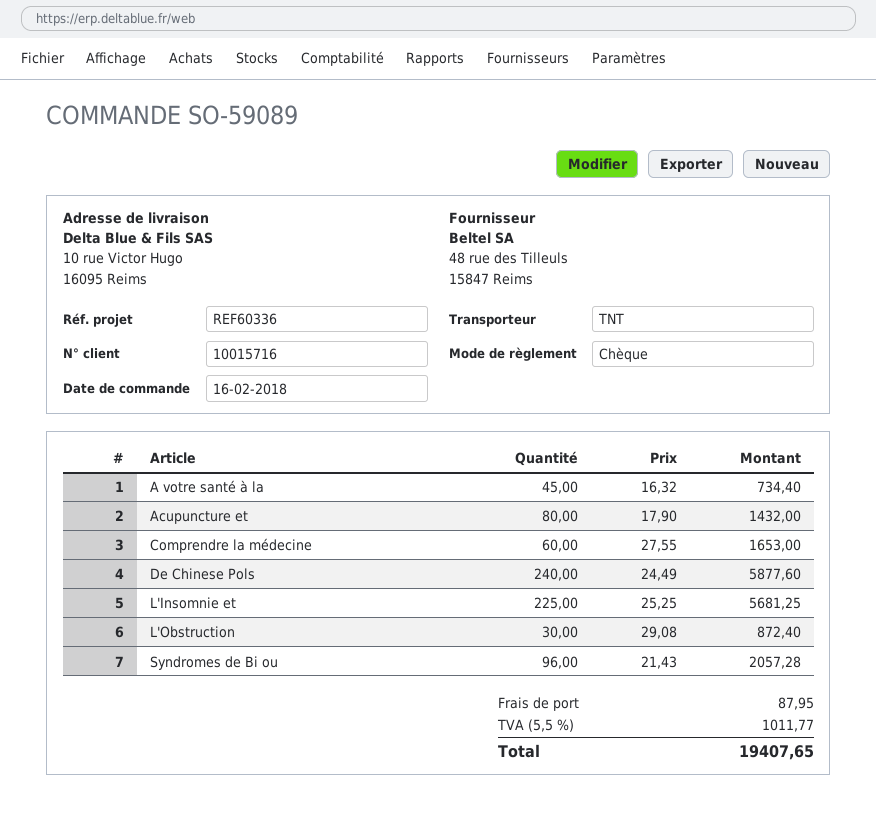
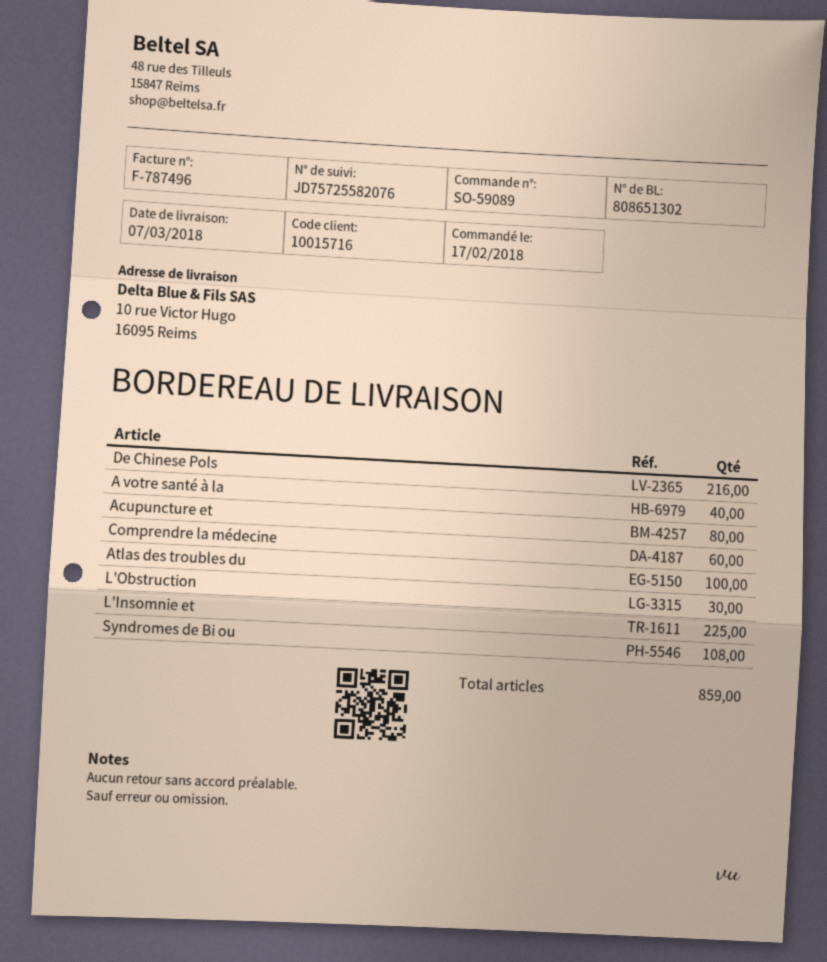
order date: 2018-02-16 -> 2018-02-17
A votre santé à la: 45 -> 40
De Chinese Pols: 240 -> 216
Syndromes de Bi ou: 96 -> 108
Atlas des troubles du: none -> 100

